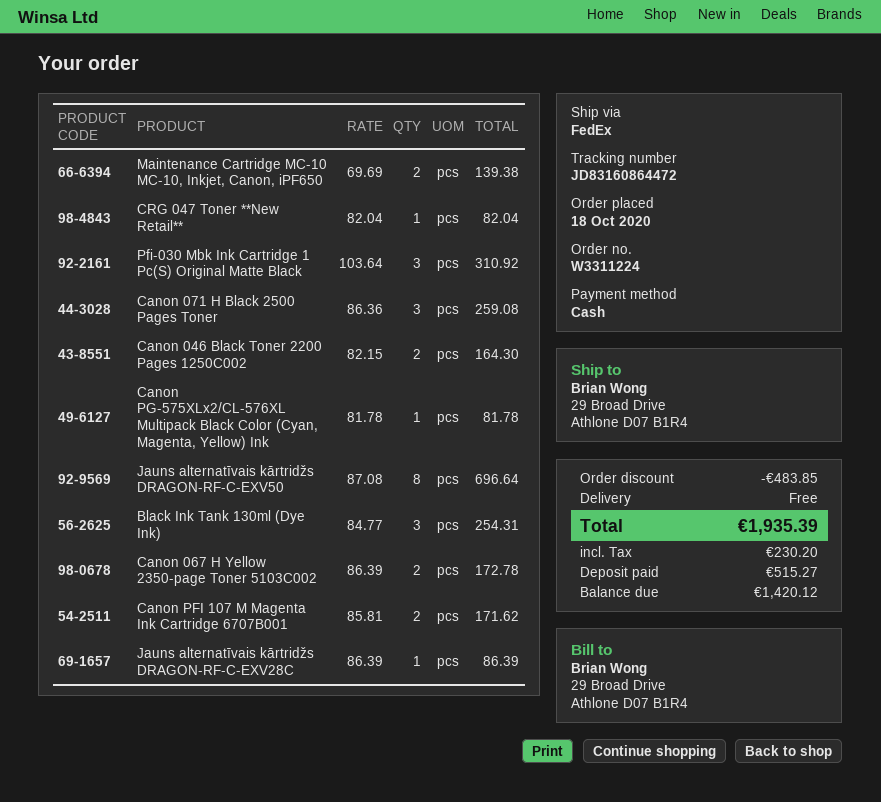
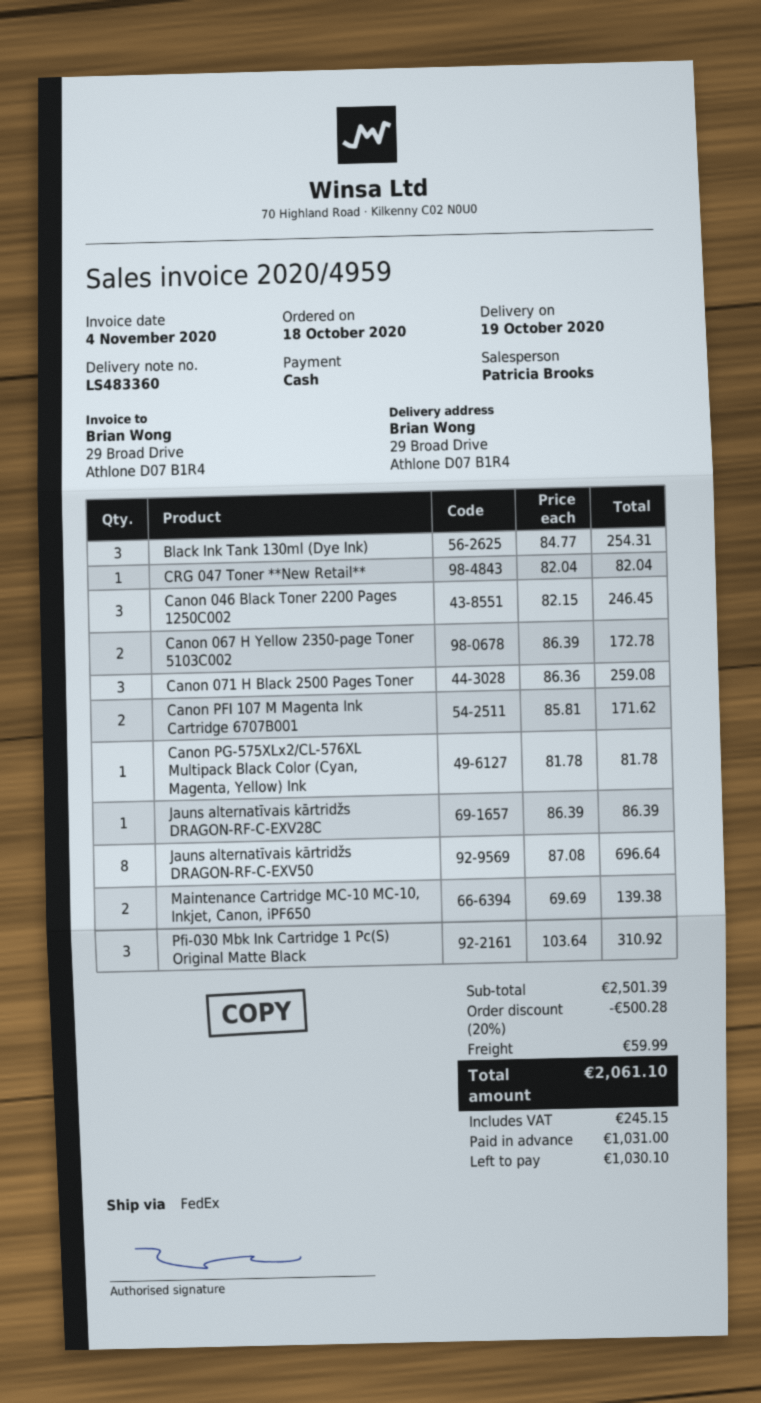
Canon 046 Black Toner 2200 Pages 1250C002: 2 x 82.15 = 164.30 -> 3 x 82.15 = 246.45
discount: 483.85 -> 500.28
shipping: 0.00 -> 59.99
tax: 230.20 -> 245.15
total: 1935.39 -> 2061.10
deposit: 515.27 -> 1031.00
balance: 1420.12 -> 1030.10

